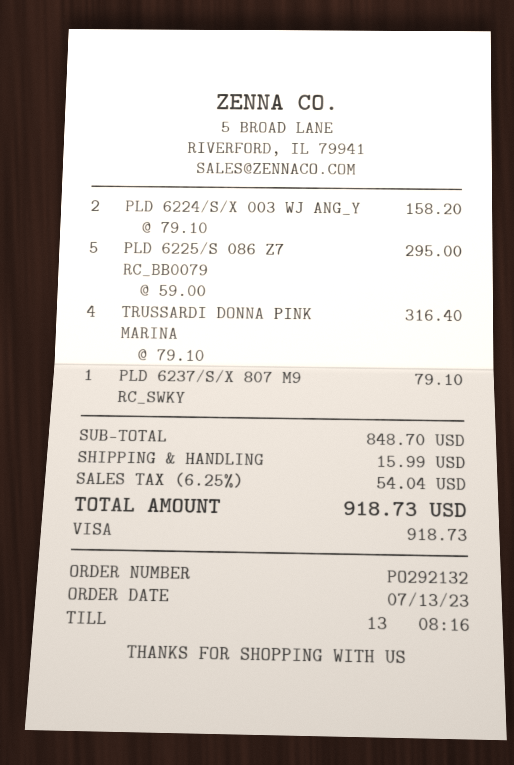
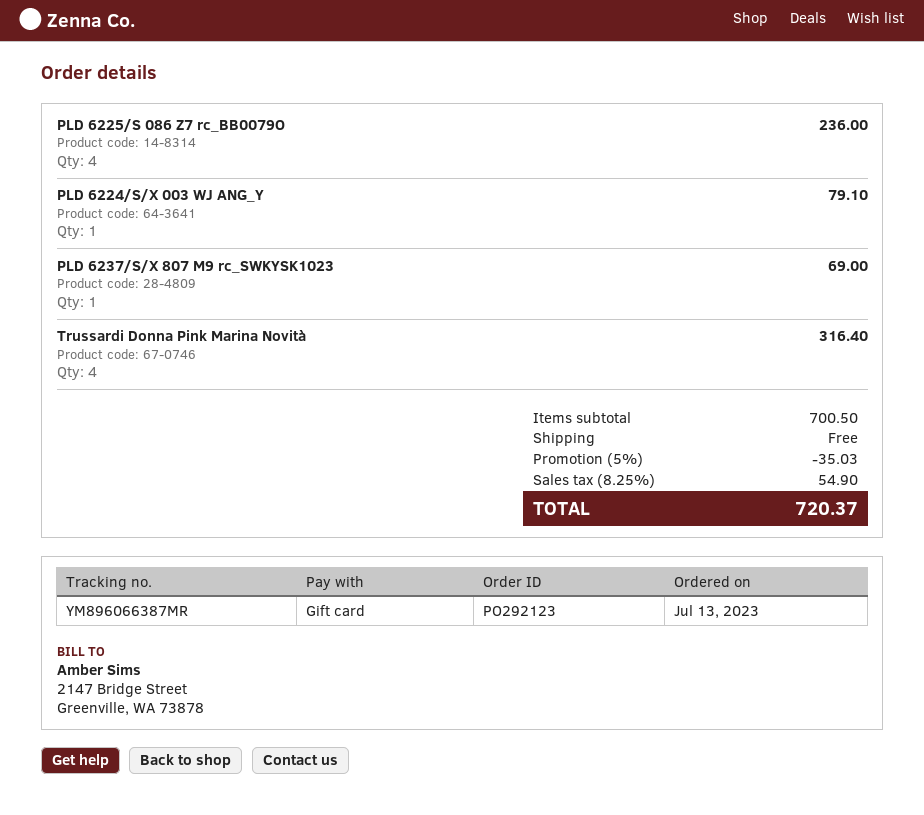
order number: PO292132 -> PO292123
payment method: Visa -> gift card
PLD 6224/S/X 003 WJ ANG_Y: 2 for 158.20 -> 1 for 79.10
PLD 6225/S 086 Z7 RC_BB0079: 5 for 295.00 -> 4 for 236.00
PLD 6237/S/X 807 M9 RC_SWKY: 1 for 79.10 -> 1 for 69.00
subtotal: 848.70 -> 700.50
discount: none -> 5% = 35.03
shipping: 15.99 -> 0.00
tax: 6.25% = 54.04 -> 8.25% = 54.90
total: 918.73 -> 720.37

